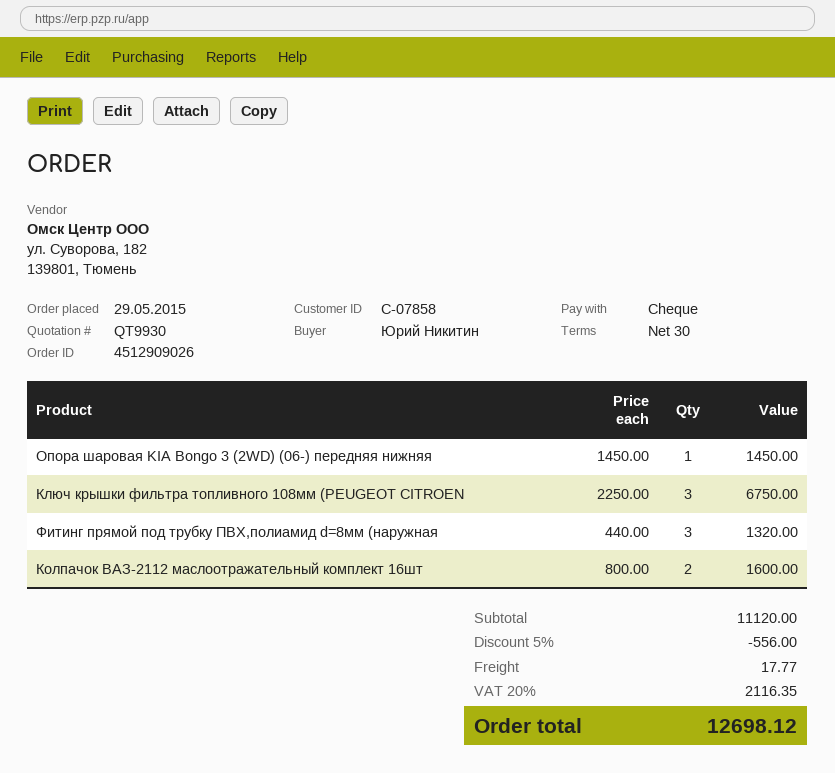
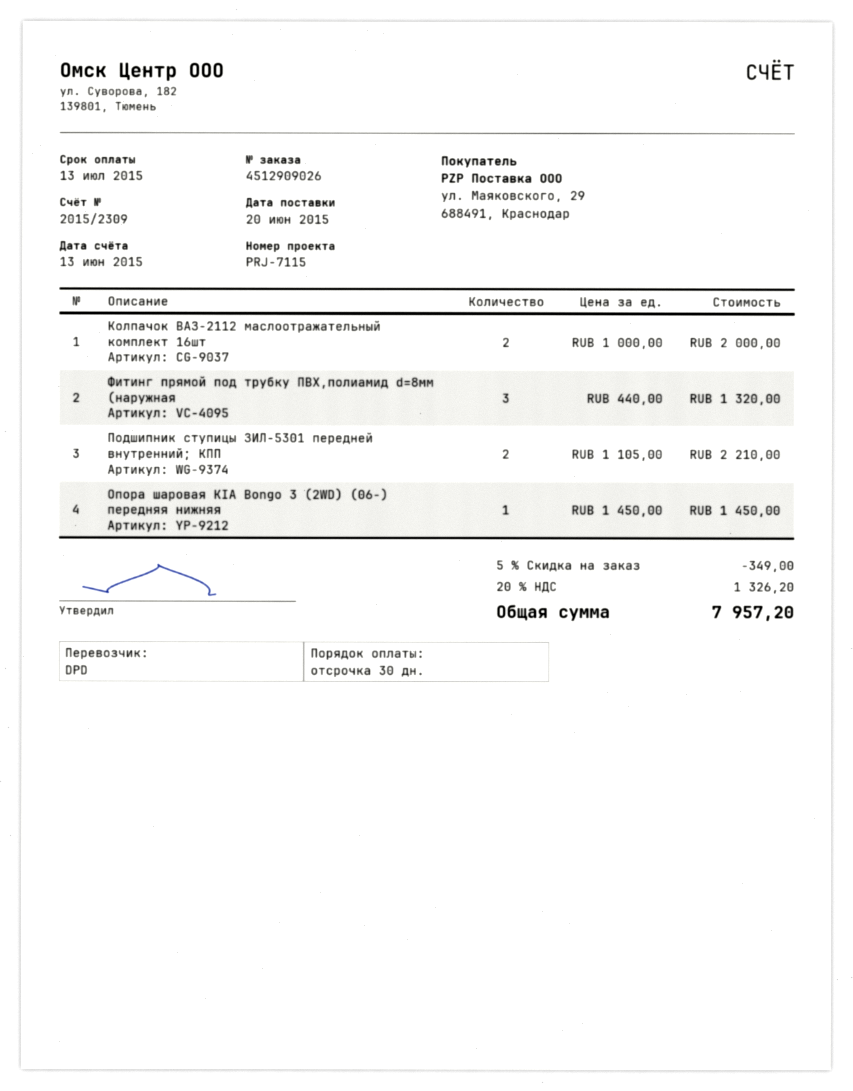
Ключ крышки фильтра топливного 108мм (PEUGEOT CITROEN: 3 x 2250.00 = 6750.00 -> none
Колпачок ВАЗ-2112 маслоотражательный комплект 16шт: 2 x 800.00 = 1600.00 -> 2 x 1000.00 = 2000.00
Подшипник ступицы ЗИЛ-5301 передней внутренний; КПП: none -> 2 x 1105.00 = 2210.00
discount: 5% = 556.00 -> 5% = 349.00
shipping: 17.77 -> none
tax: 20% = 2116.35 -> 20% = 1326.20
total: 12698.12 -> 7957.20

